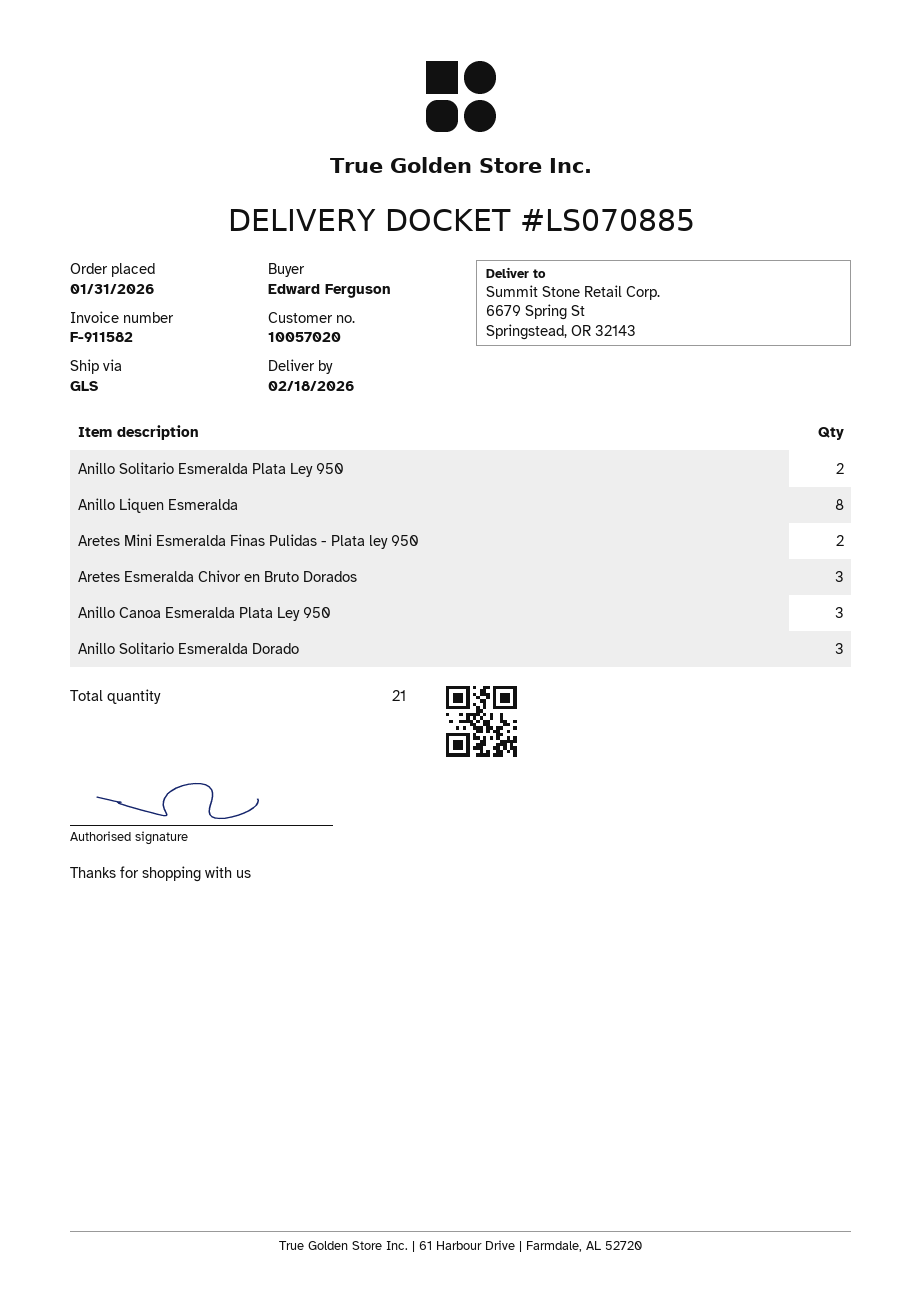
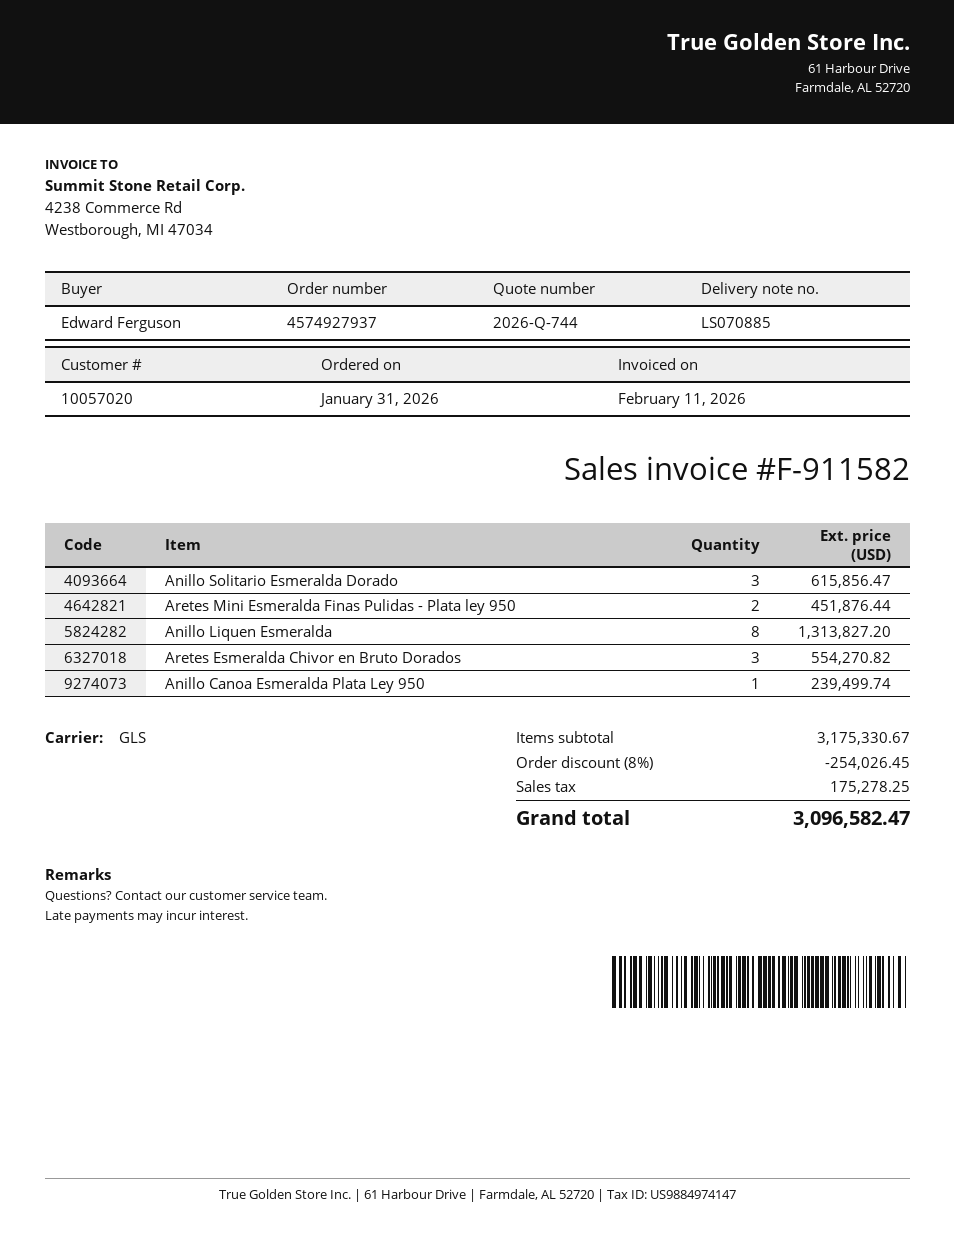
Anillo Solitario Esmeralda Plata Ley 950: 2 -> none
Anillo Canoa Esmeralda Plata Ley 950: 3 -> 1

